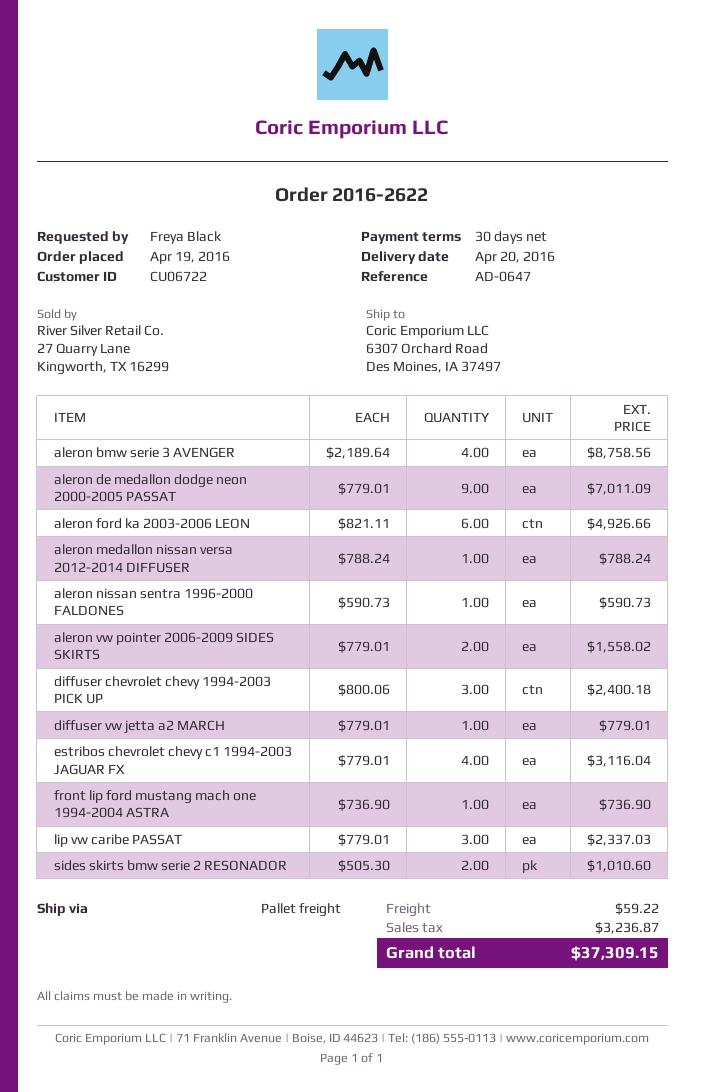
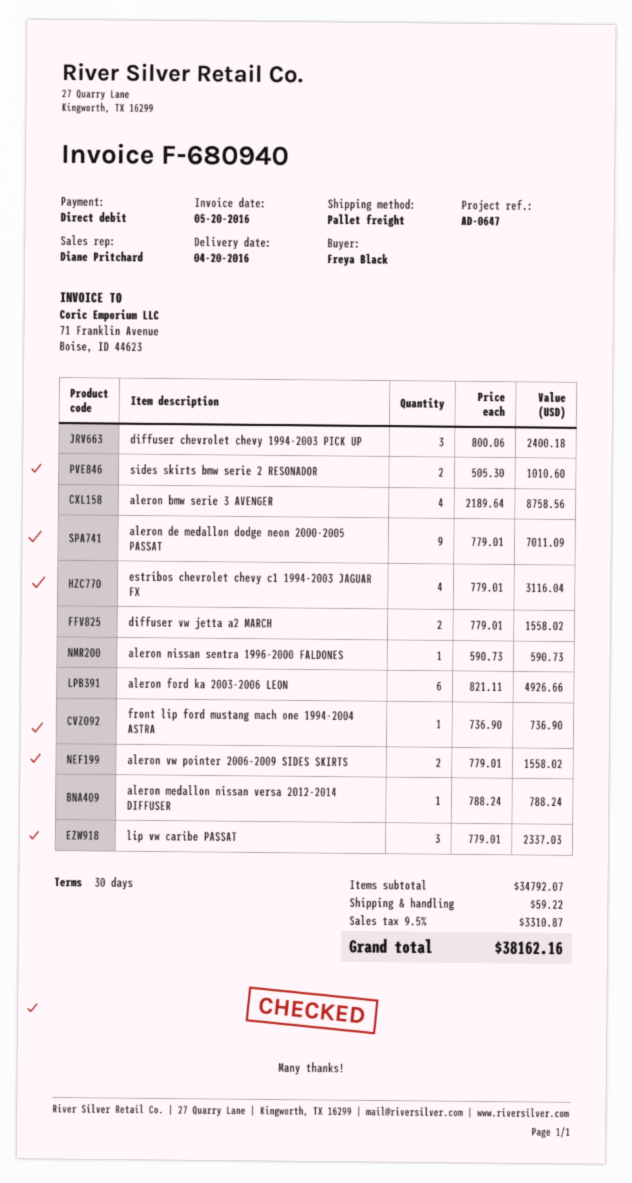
diffuser vw jetta a2 MARCH: 1 x 779.01 = 779.01 -> 2 x 779.01 = 1558.02
tax: 3236.87 -> 3310.87
total: 37309.15 -> 38162.16

